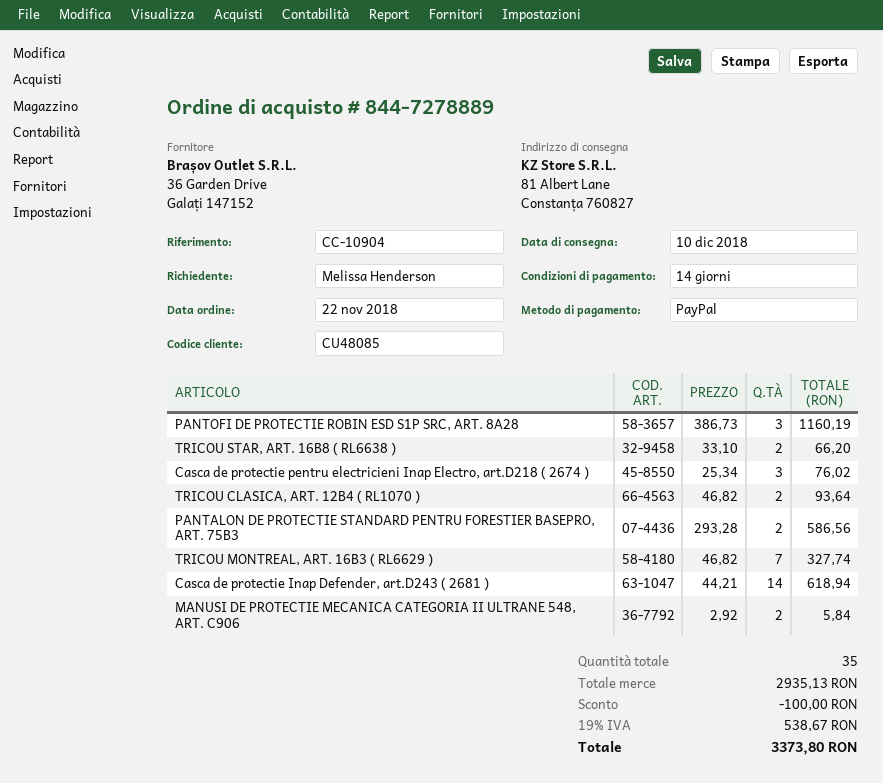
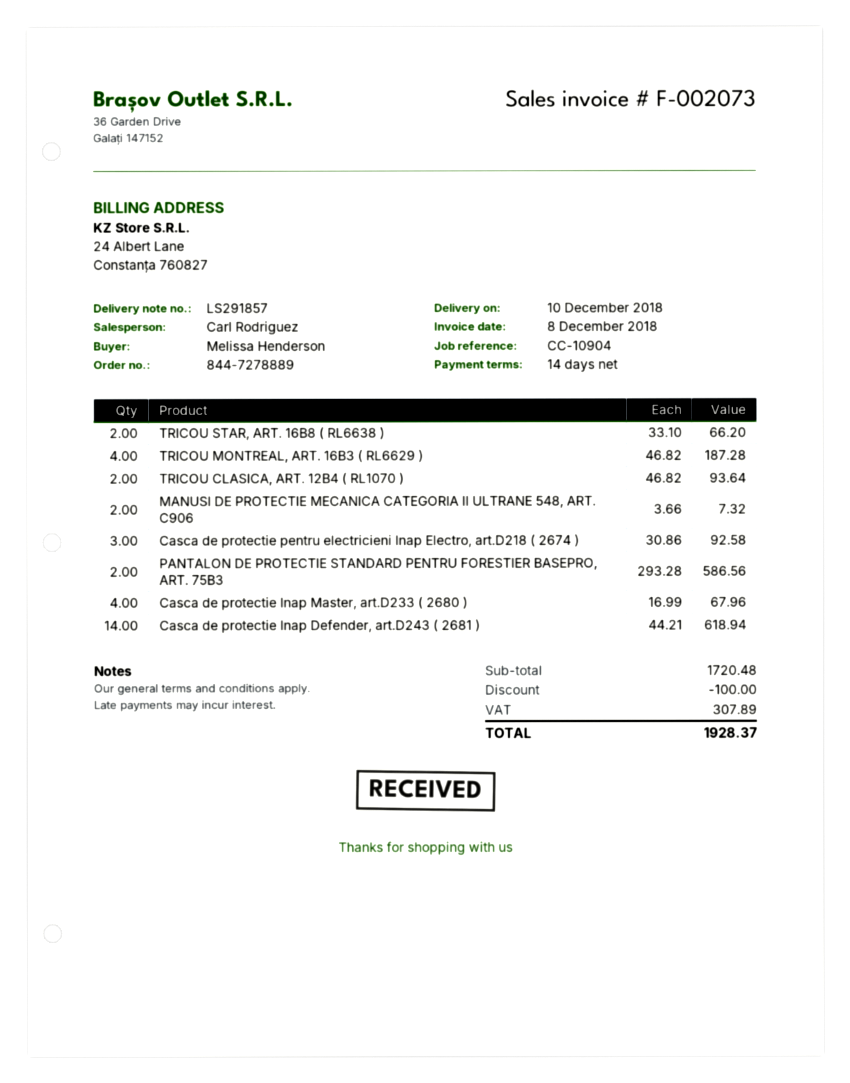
PANTOFI DE PROTECTIE ROBIN ESD S1P SRC, ART. 8A28: 3 x 386.73 = 1160.19 -> none
Casca de protectie pentru electricieni Inap Electro, art.D218 ( 2674 ): 3 x 25.34 = 76.02 -> 3 x 30.86 = 92.58
TRICOU MONTREAL, ART. 16B3 ( RL6629 ): 7 x 46.82 = 327.74 -> 4 x 46.82 = 187.28
MANUSI DE PROTECTIE MECANICA CATEGORIA II ULTRANE 548, ART. C906: 2 x 2.92 = 5.84 -> 2 x 3.66 = 7.32
Casca de protectie Inap Master, art.D233 ( 2680 ): none -> 4 x 16.99 = 67.96
subtotal: 2935.13 -> 1720.48
tax: 538.67 -> 307.89
total: 3373.80 -> 1928.37

